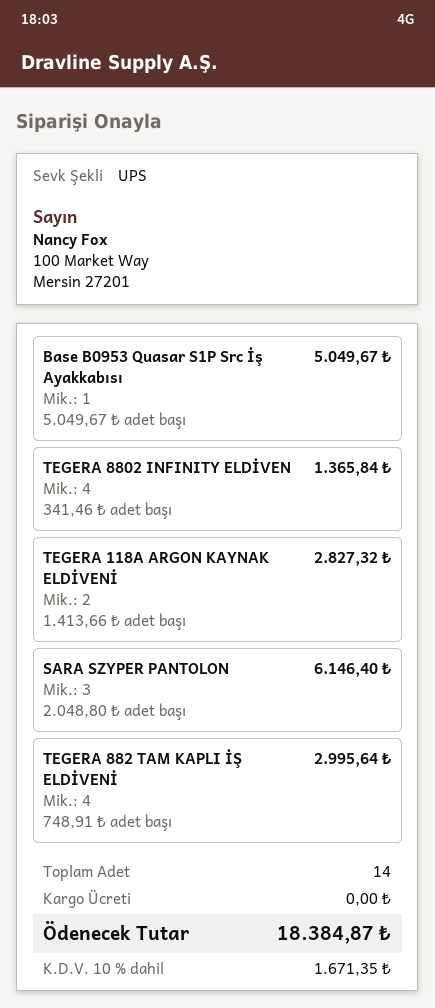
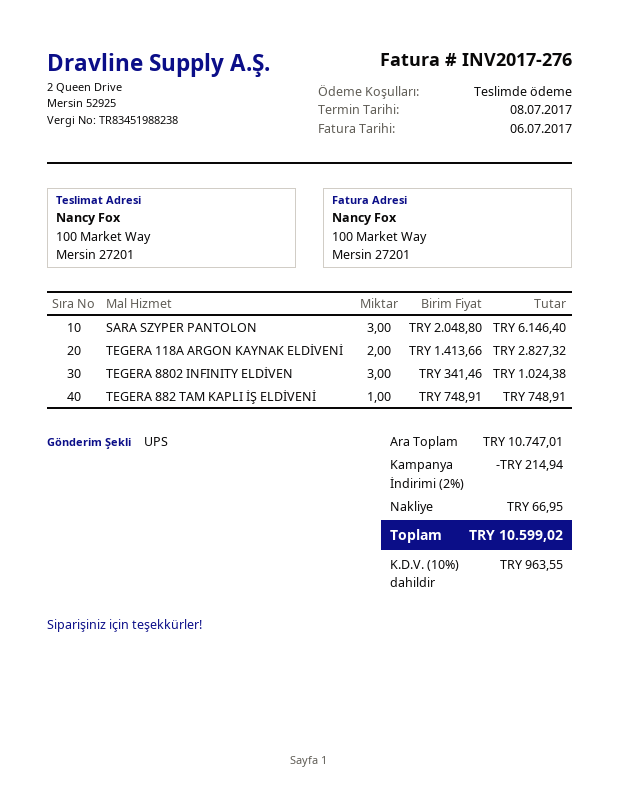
Base B0953 Quasar S1P Src İş Ayakkabısı: 1 x 5049.67 = 5049.67 -> none
TEGERA 8802 INFINITY ELDİVEN: 4 x 341.46 = 1365.84 -> 3 x 341.46 = 1024.38
TEGERA 882 TAM KAPLI İŞ ELDİVENİ: 4 x 748.91 = 2995.64 -> 1 x 748.91 = 748.91
discount: none -> 2% = 214.94
shipping: 0.00 -> 66.95
tax: 10% = 1671.35 -> 10% = 963.55
total: 18384.87 -> 10599.02

